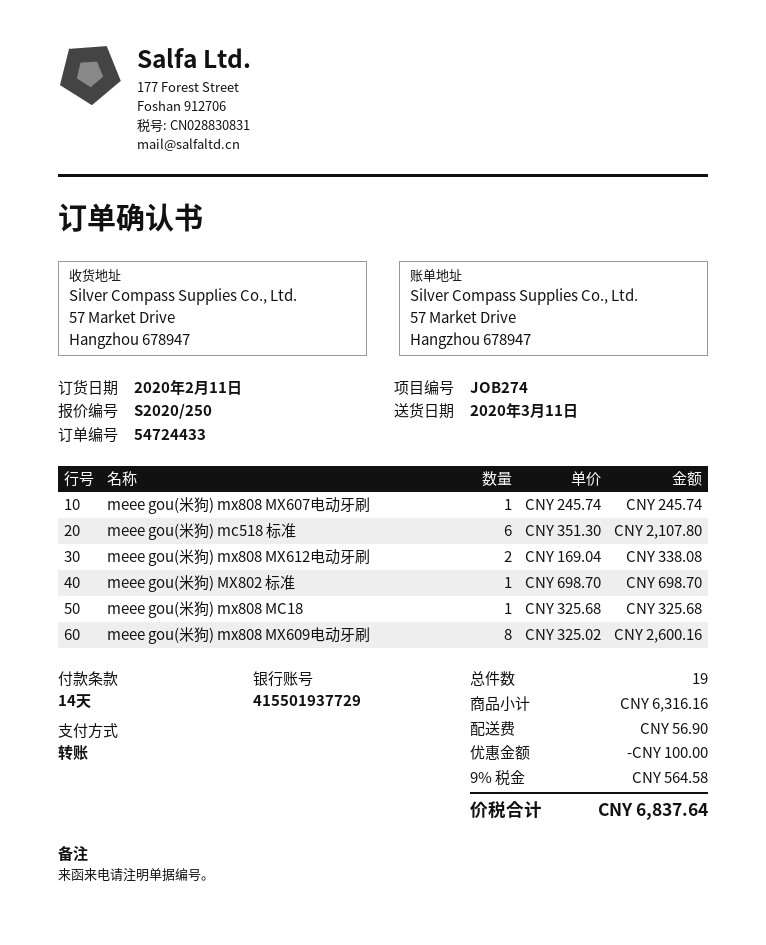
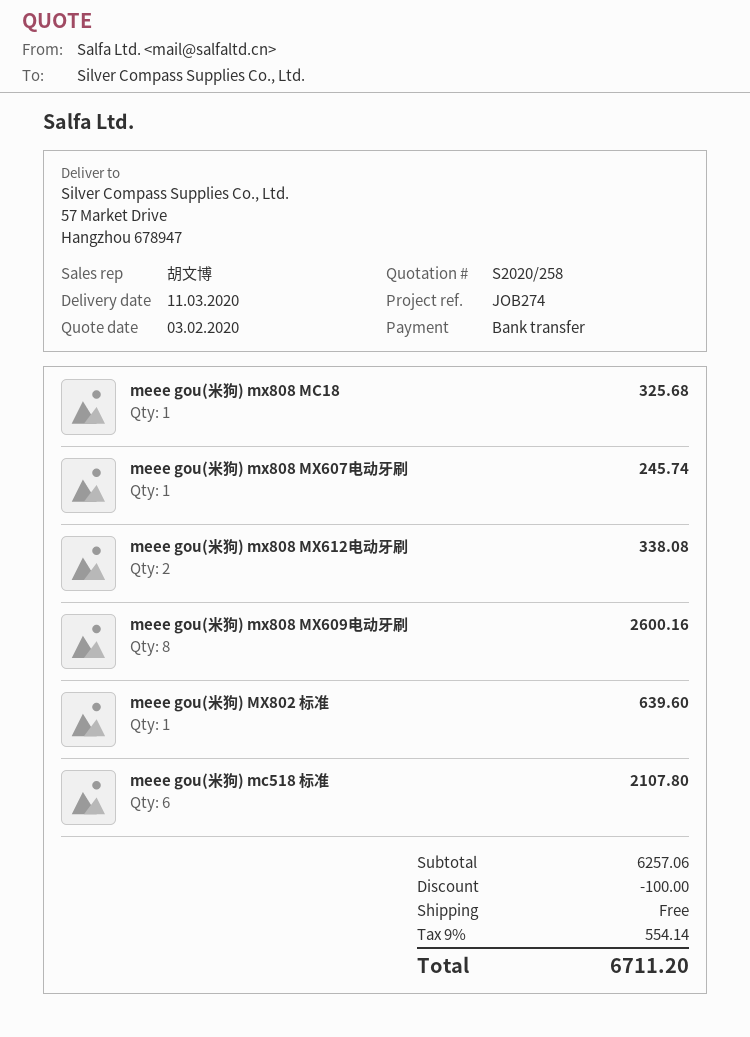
quote number: S2020/250 -> S2020/258
meee gou(米狗) MX802 标准: 1 for 698.70 -> 1 for 639.60
subtotal: 6316.16 -> 6257.06
shipping: 56.90 -> 0.00
tax: 9% = 564.58 -> 9% = 554.14
total: 6837.64 -> 6711.20

